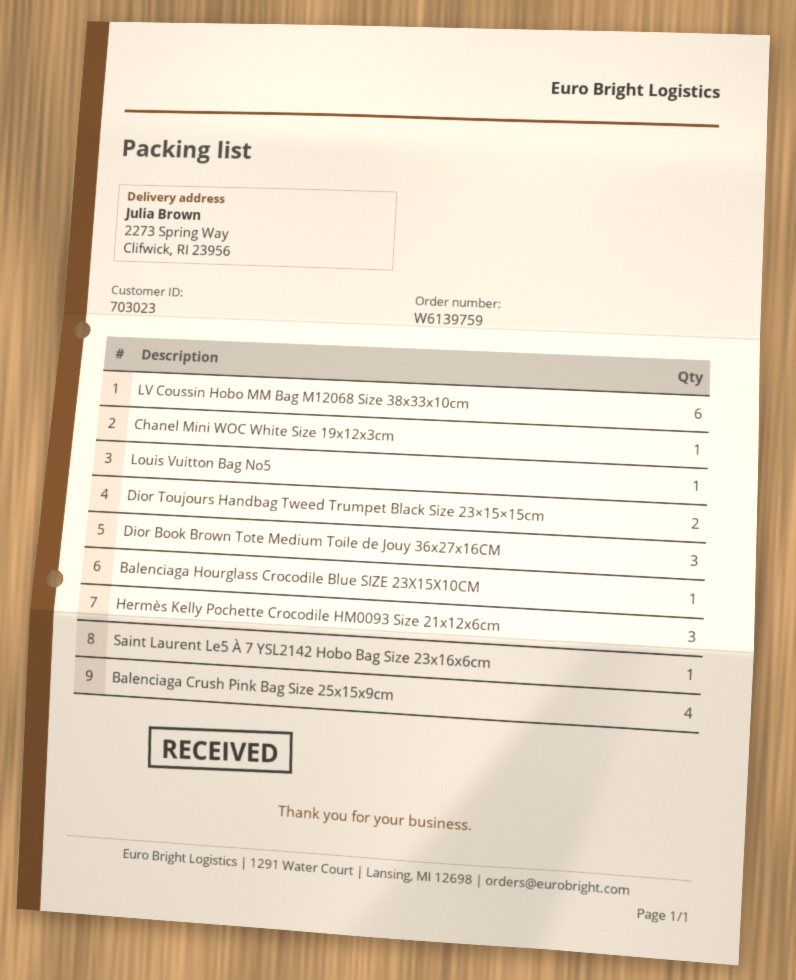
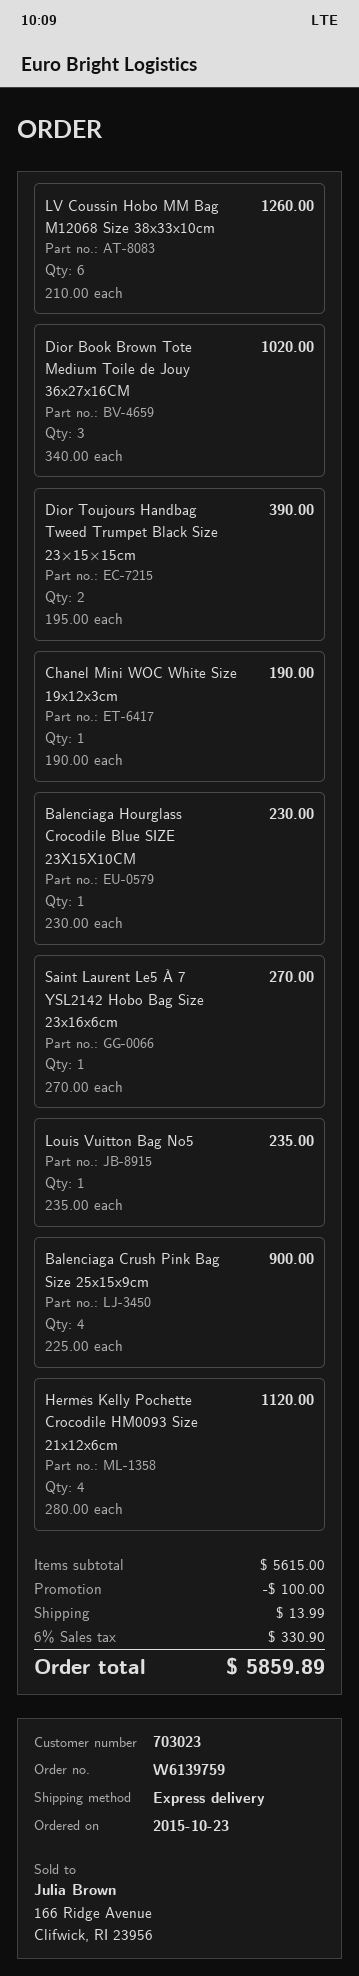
Hermès Kelly Pochette Crocodile HM0093 Size 21x12x6cm: 3 -> 4

